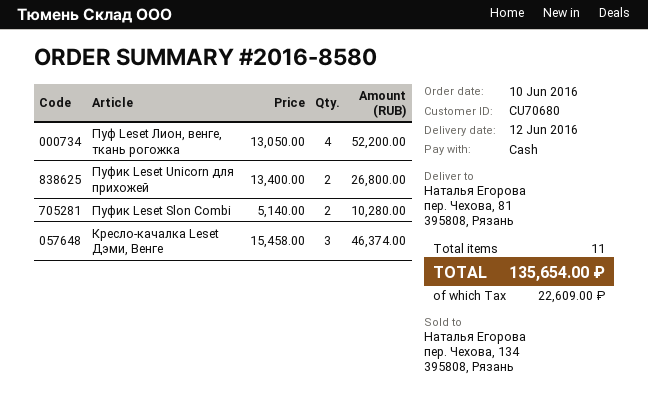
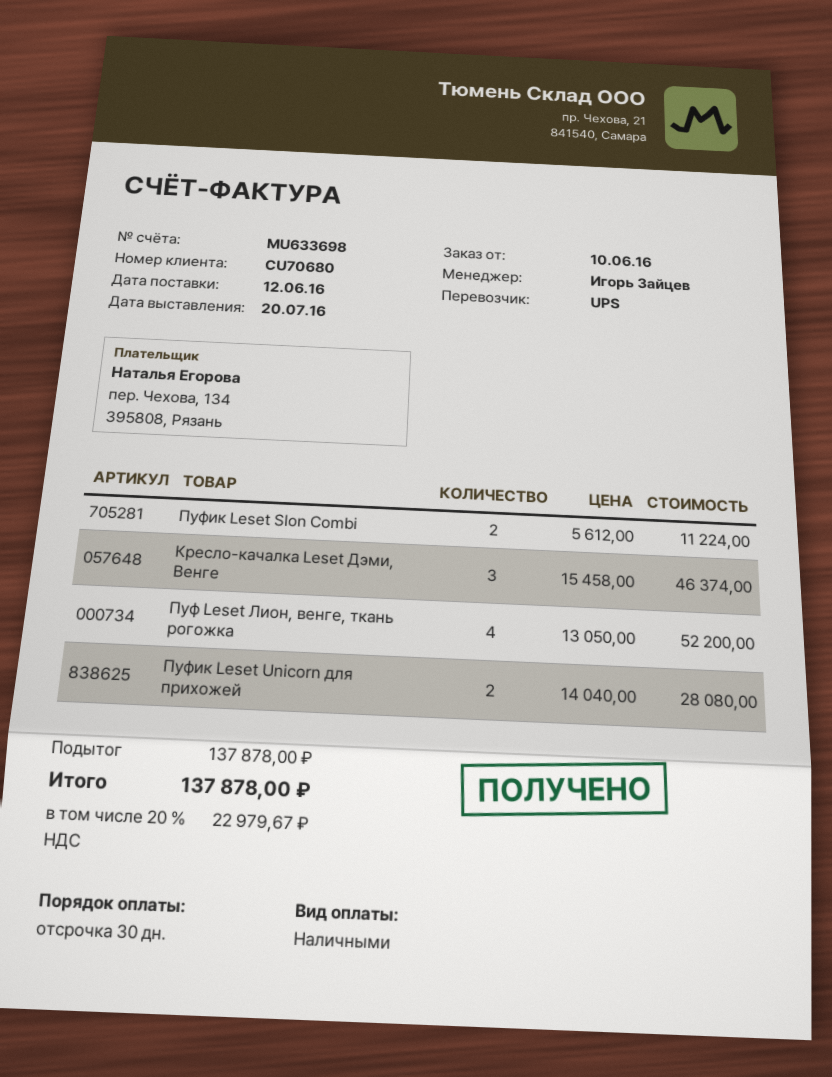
Пуфик Leset Unicorn для прихожей: 2 x 13400.00 = 26800.00 -> 2 x 14040.00 = 28080.00
Пуфик Leset Slon Combi: 2 x 5140.00 = 10280.00 -> 2 x 5612.00 = 11224.00
tax: 22609.00 -> 22979.67
total: 135654.00 -> 137878.00

